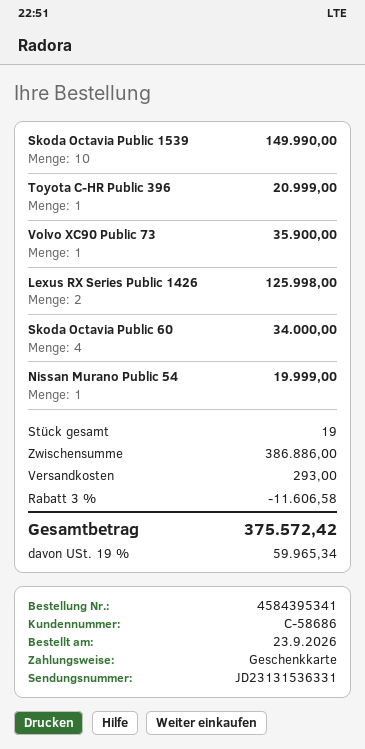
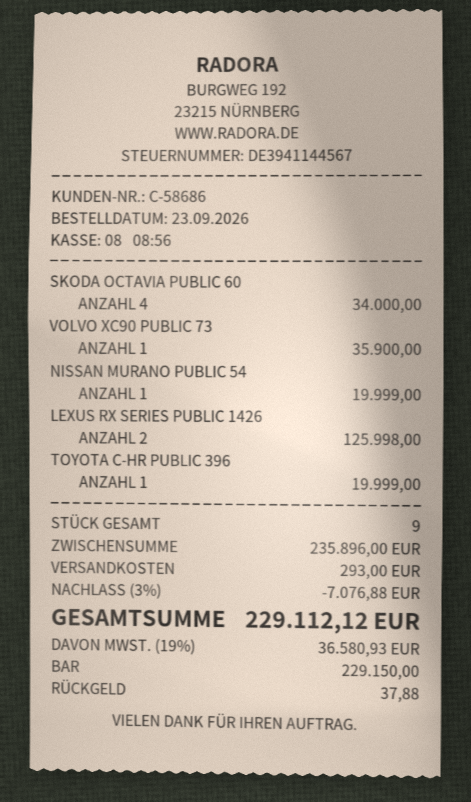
payment method: gift card -> cash
Skoda Octavia Public 1539: 10 for 149990.00 -> none
Toyota C-HR Public 396: 1 for 20999.00 -> 1 for 19999.00
total quantity: 19 -> 9
subtotal: 386886.00 -> 235896.00
discount: 3% = 11606.58 -> 3% = 7076.88
tax: 19% = 59965.34 -> 19% = 36580.93
total: 375572.42 -> 229112.12

